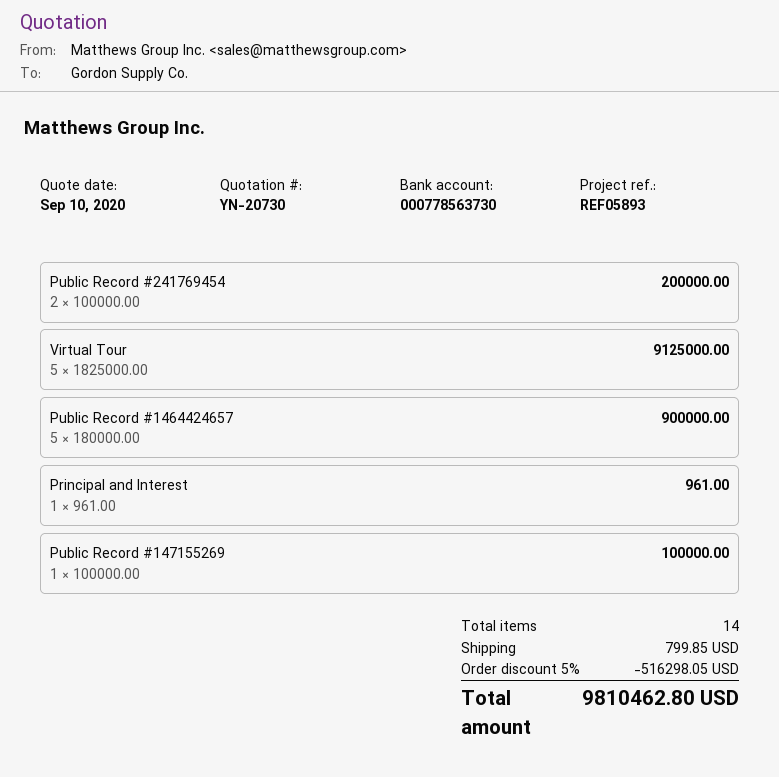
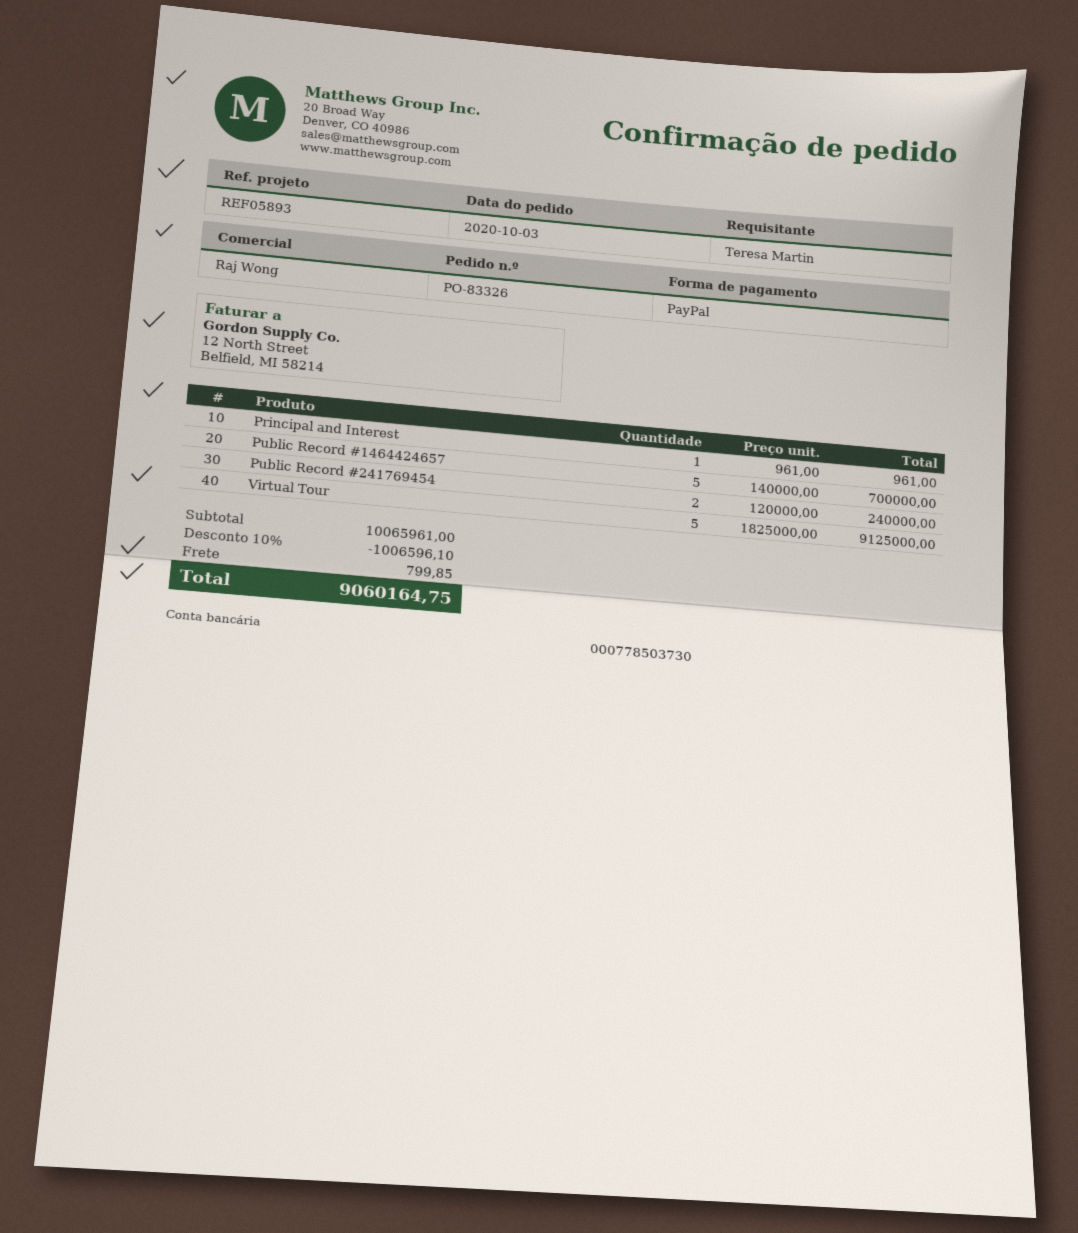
bank account: 000778563730 -> 000778503730
Public Record #241769454: 2 x 100000.00 = 200000.00 -> 2 x 120000.00 = 240000.00
Public Record #1464424657: 5 x 180000.00 = 900000.00 -> 5 x 140000.00 = 700000.00
Public Record #147155269: 1 x 100000.00 = 100000.00 -> none
discount: 5% = 516298.05 -> 10% = 1006596.10
total: 9810462.80 -> 9060164.75

